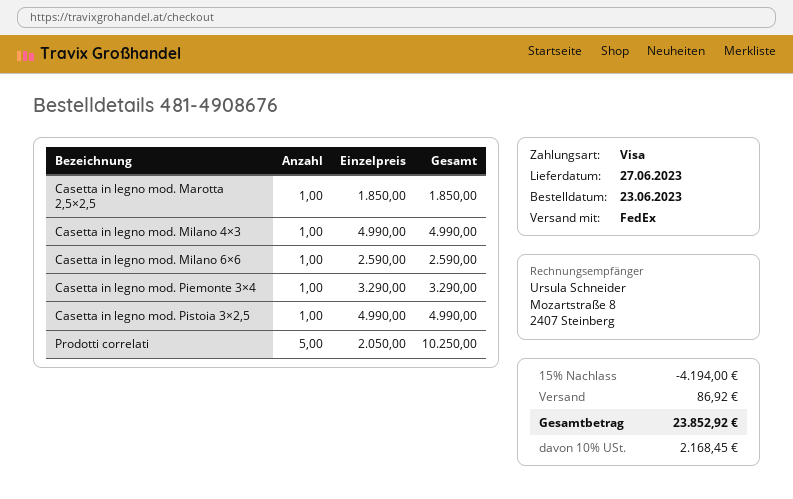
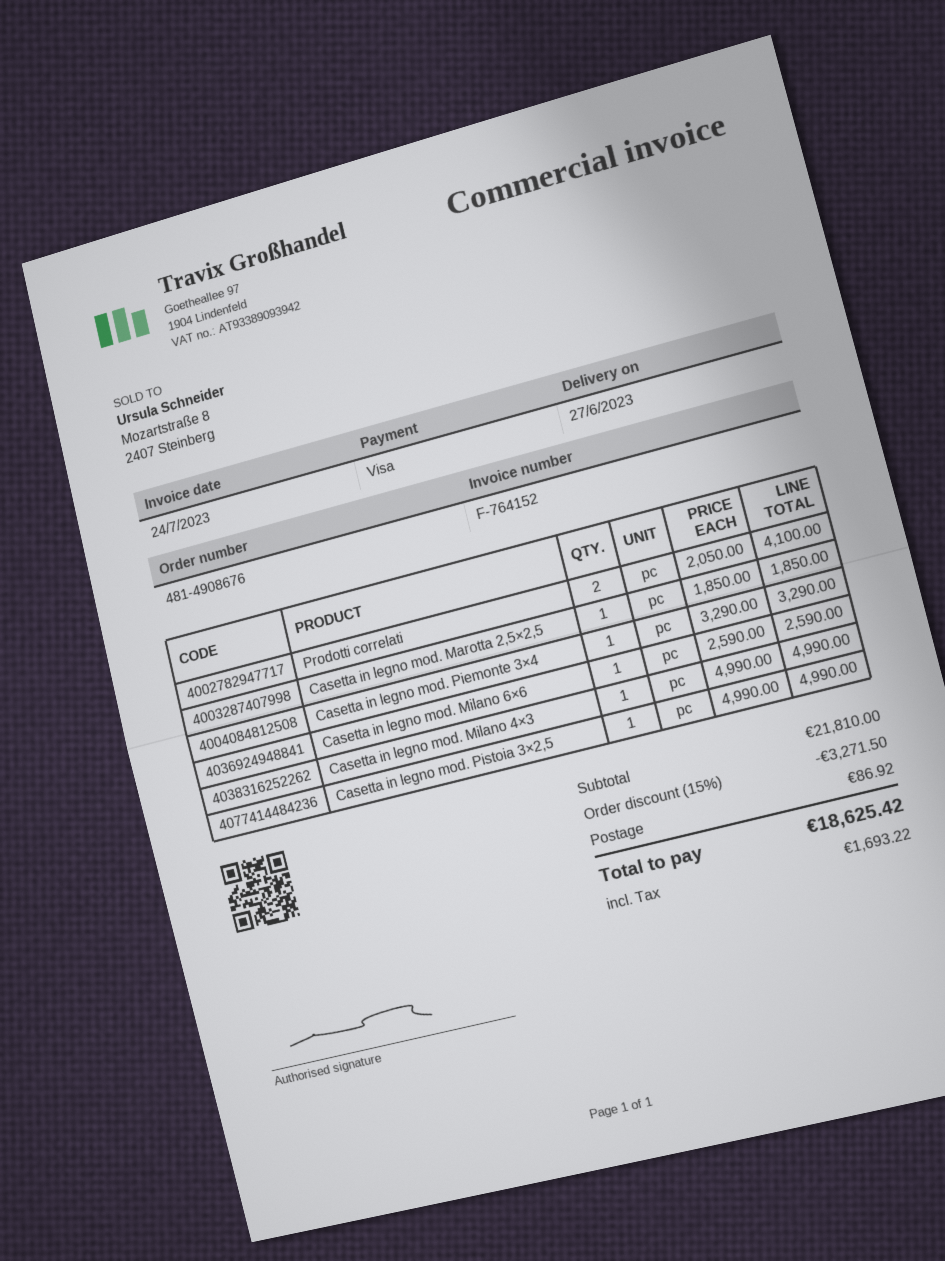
Prodotti correlati: 5 x 2050.00 = 10250.00 -> 2 x 2050.00 = 4100.00
discount: 15% = 4194.00 -> 15% = 3271.50
tax: 2168.45 -> 1693.22
total: 23852.92 -> 18625.42

